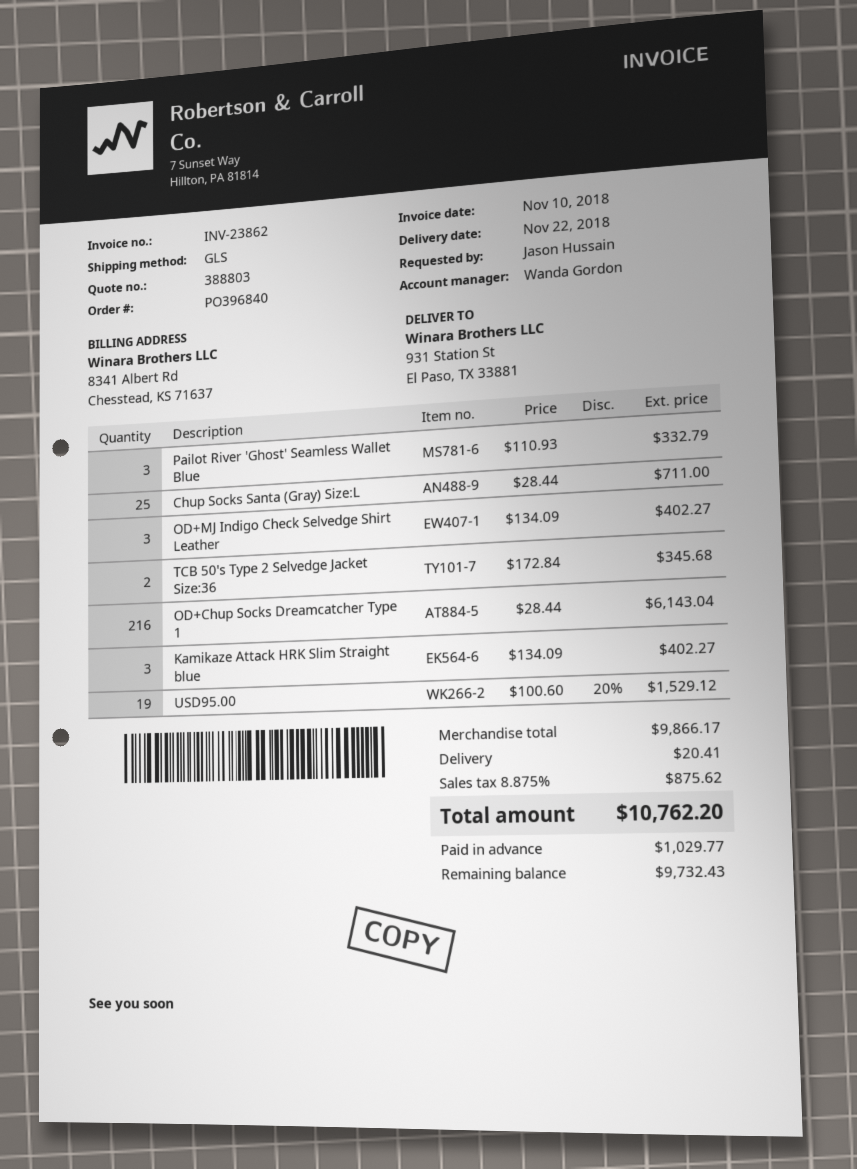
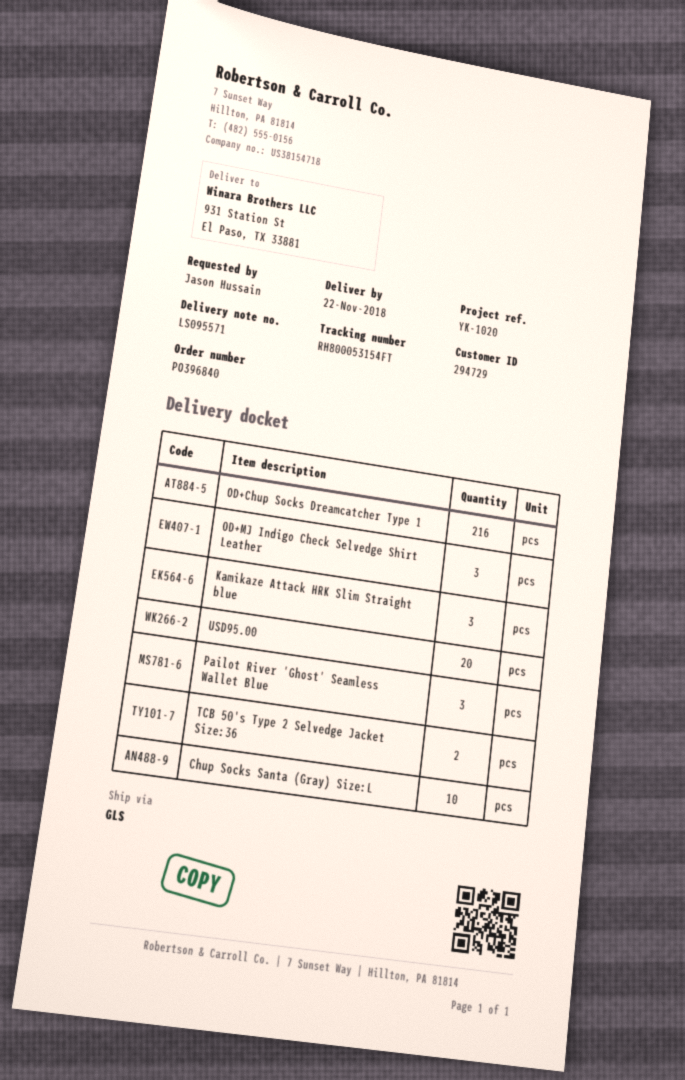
Chup Socks Santa (Gray) Size:L: 25 -> 10
USD95.00: 19 -> 20

